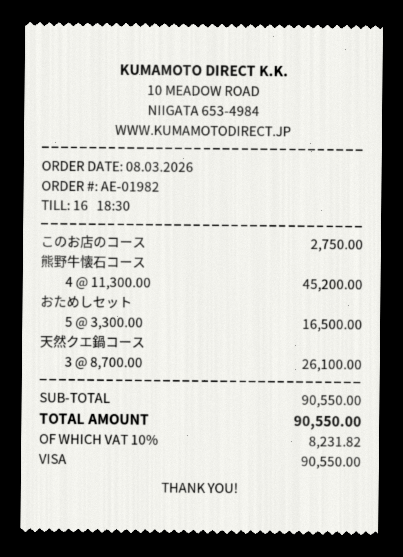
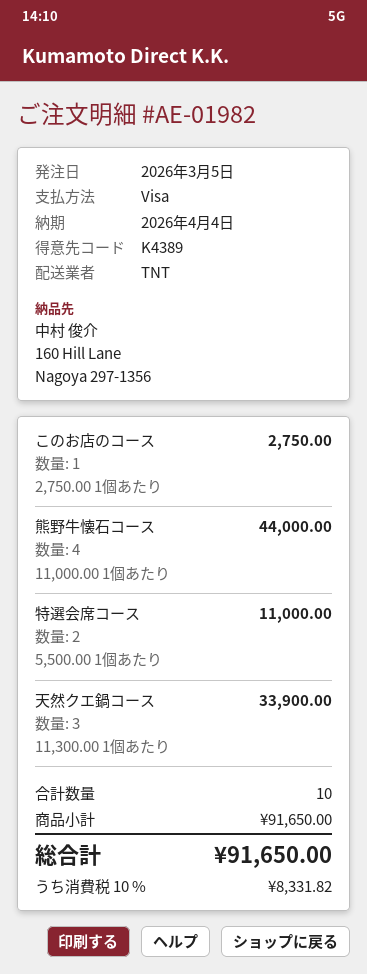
order date: 2026-03-08 -> 2026-03-05
熊野牛懐石コース: 4 x 11300.00 = 45200.00 -> 4 x 11000.00 = 44000.00
おためしセット: 5 x 3300.00 = 16500.00 -> none
天然クエ鍋コース: 3 x 8700.00 = 26100.00 -> 3 x 11300.00 = 33900.00
特選会席コース: none -> 2 x 5500.00 = 11000.00
subtotal: 90550.00 -> 91650.00
tax: 10% = 8231.82 -> 10% = 8331.82
total: 90550.00 -> 91650.00

